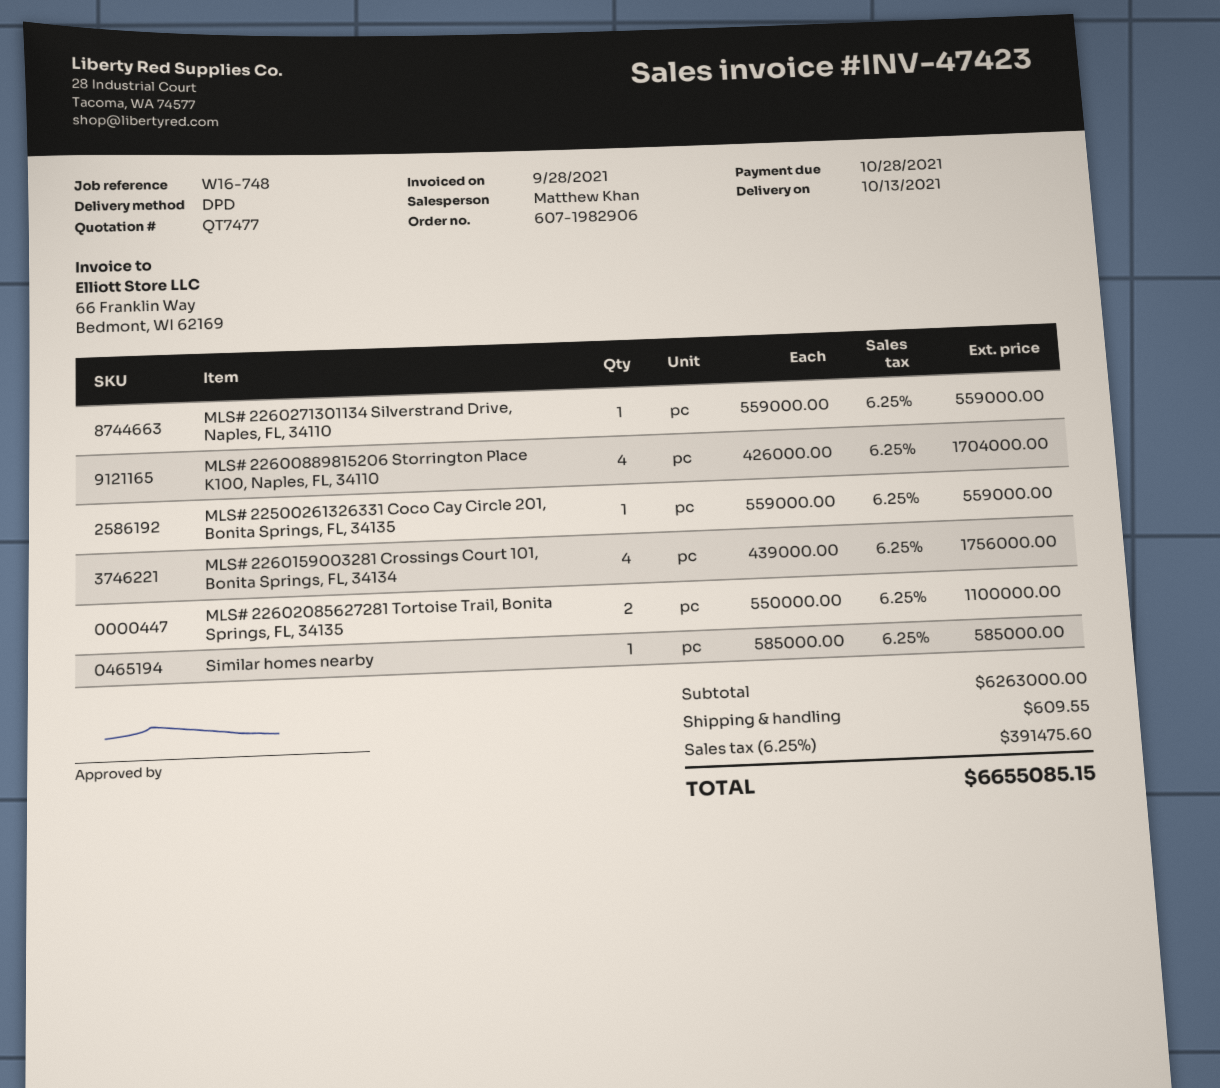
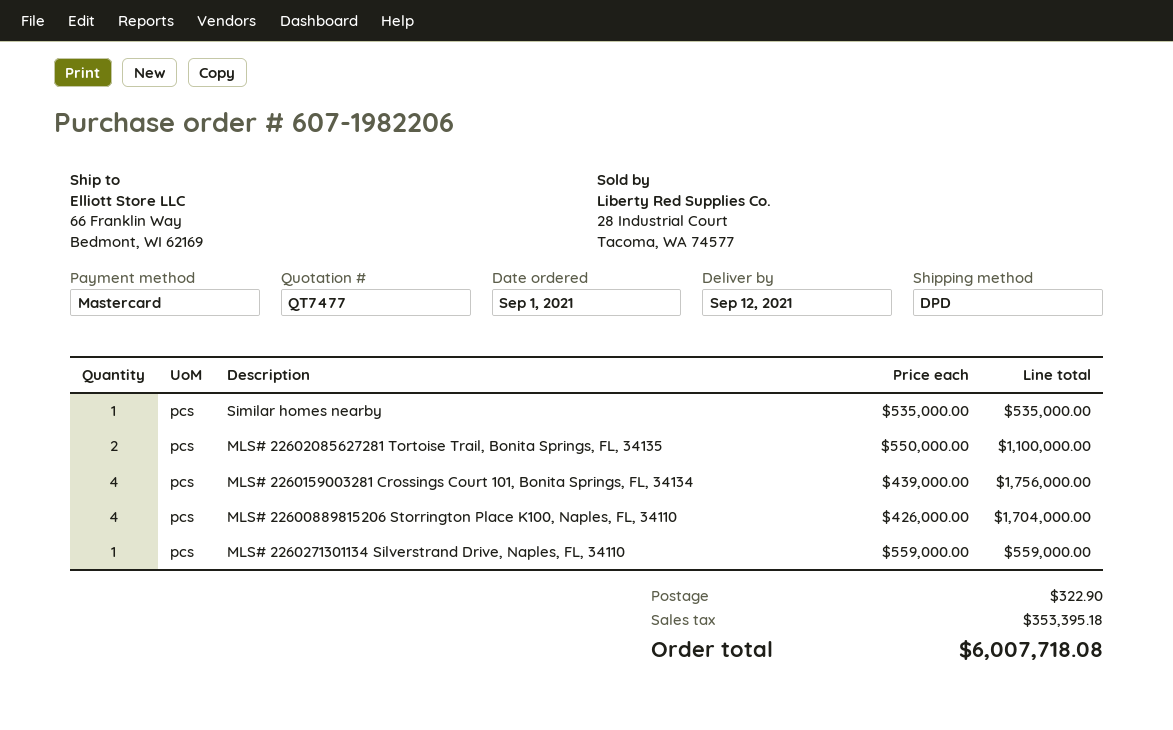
order number: 607-1982906 -> 607-1982206
delivery date: 2021-10-13 -> 2021-09-12
MLS# 22500261326331 Coco Cay Circle 201, Bonita Springs, FL, 34135: 1 x 559000.00 = 559000.00 -> none
Similar homes nearby: 1 x 585000.00 = 585000.00 -> 1 x 535000.00 = 535000.00
shipping: 609.55 -> 322.90
tax: 391475.60 -> 353395.18
total: 6655085.15 -> 6007718.08

